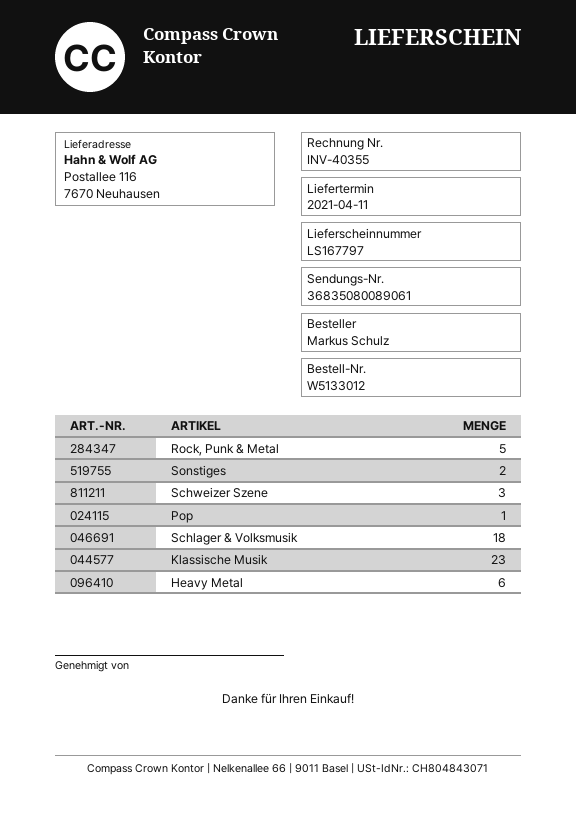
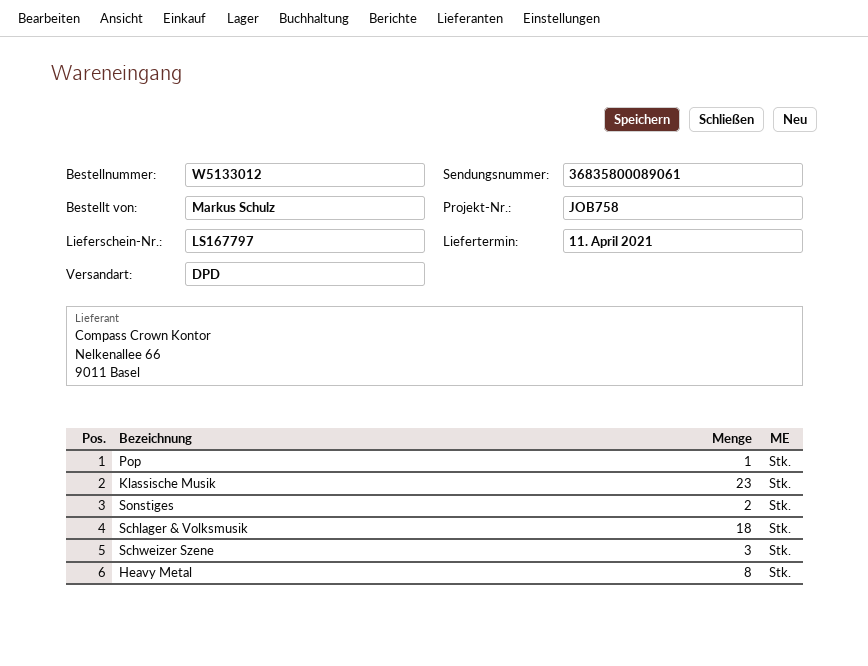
tracking number: 36835080089061 -> 36835800089061
Rock, Punk & Metal: 5 -> none
Heavy Metal: 6 -> 8

